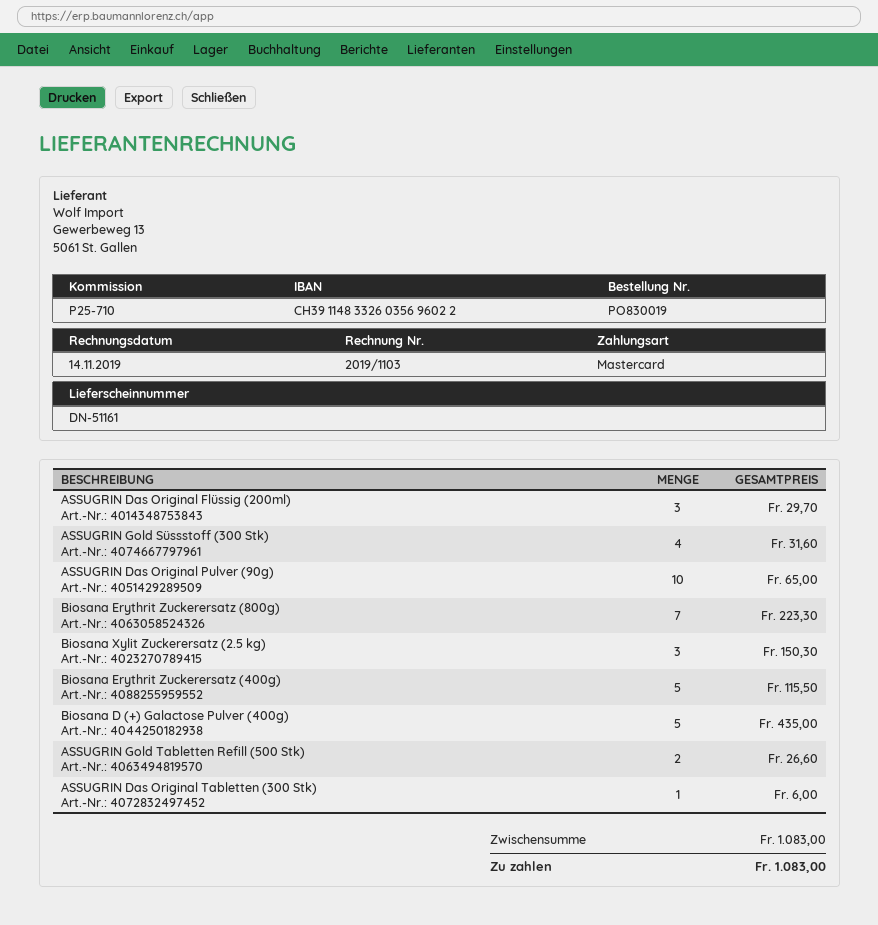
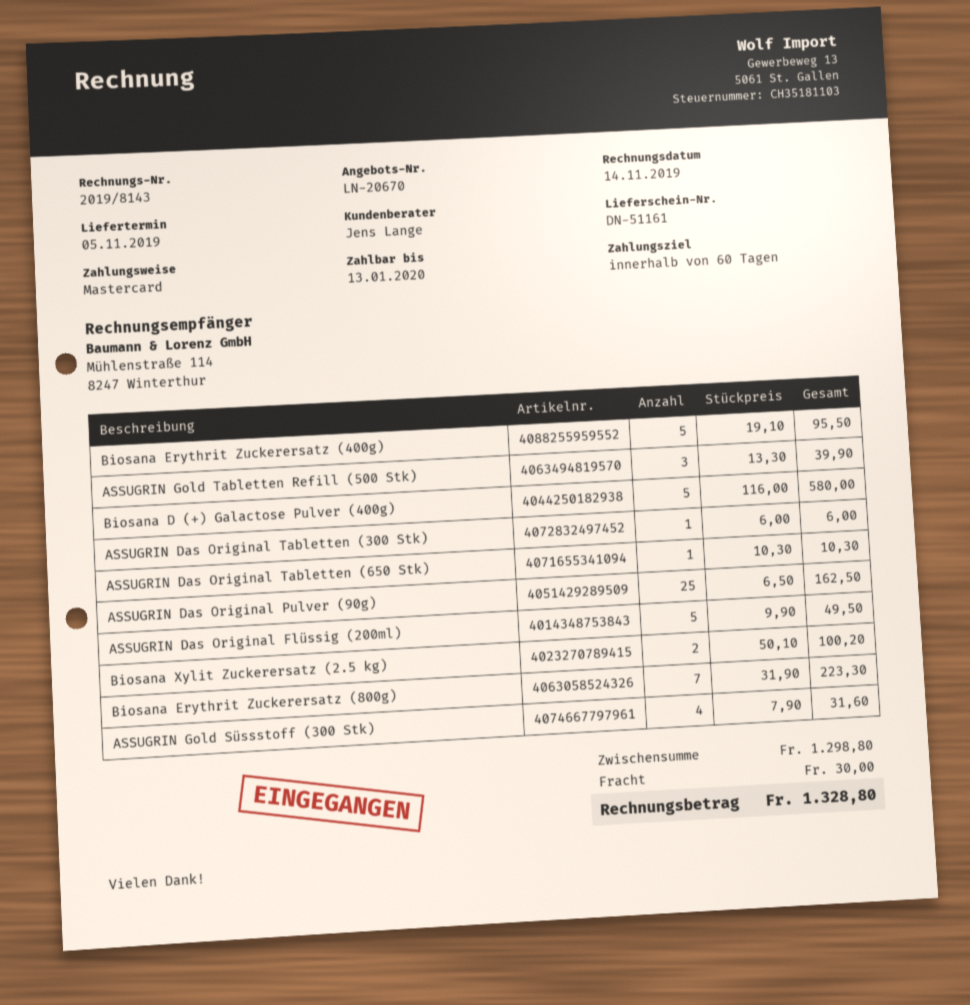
invoice number: 2019/1103 -> 2019/8143
ASSUGRIN Das Original Flüssig (200ml): 3 for 29.70 -> 5 for 49.50
ASSUGRIN Das Original Pulver (90g): 10 for 65.00 -> 25 for 162.50
Biosana Xylit Zuckerersatz (2.5 kg): 3 for 150.30 -> 2 for 100.20
Biosana Erythrit Zuckerersatz (400g): 5 for 115.50 -> 5 for 95.50
Biosana D (+) Galactose Pulver (400g): 5 for 435.00 -> 5 for 580.00
ASSUGRIN Gold Tabletten Refill (500 Stk): 2 for 26.60 -> 3 for 39.90
ASSUGRIN Das Original Tabletten (650 Stk): none -> 1 for 10.30
subtotal: 1083.00 -> 1298.80
shipping: none -> 30.00
total: 1083.00 -> 1328.80

